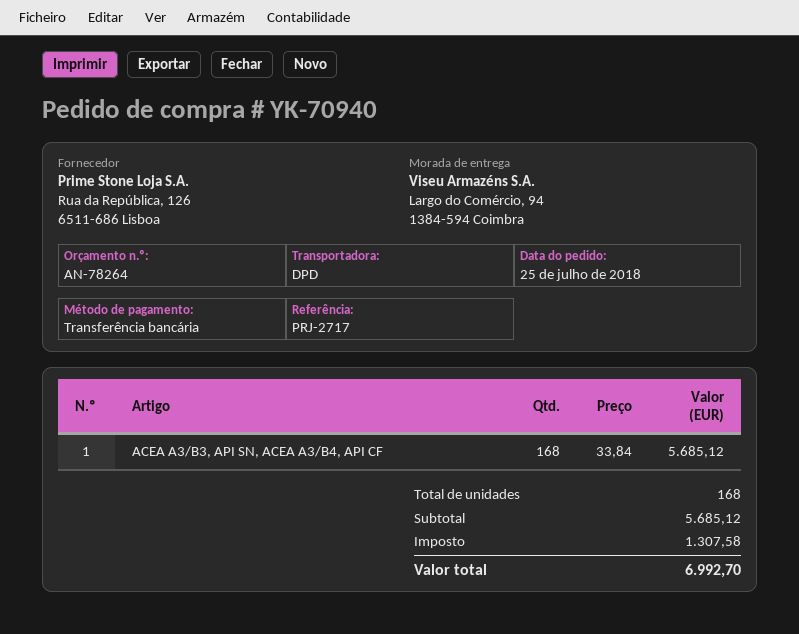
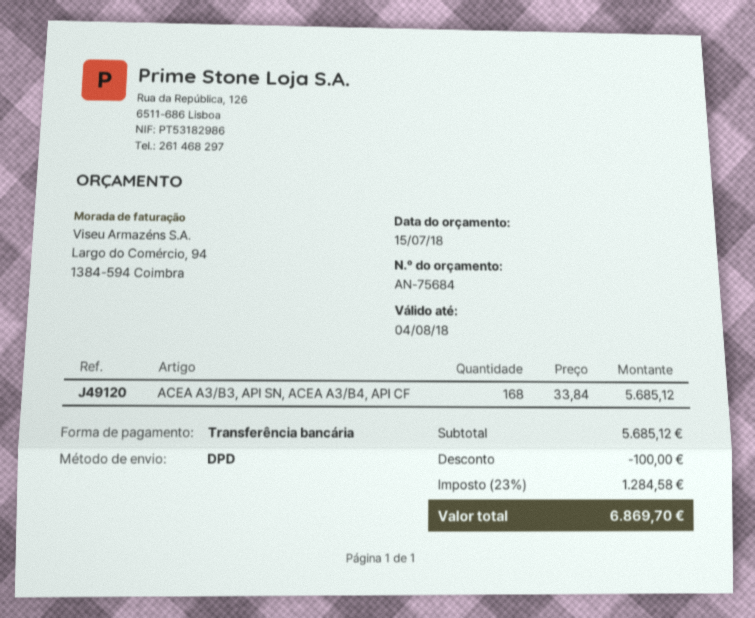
quote number: AN-78264 -> AN-75684
discount: none -> 100.00
tax: 1307.58 -> 1284.58
total: 6992.70 -> 6869.70

